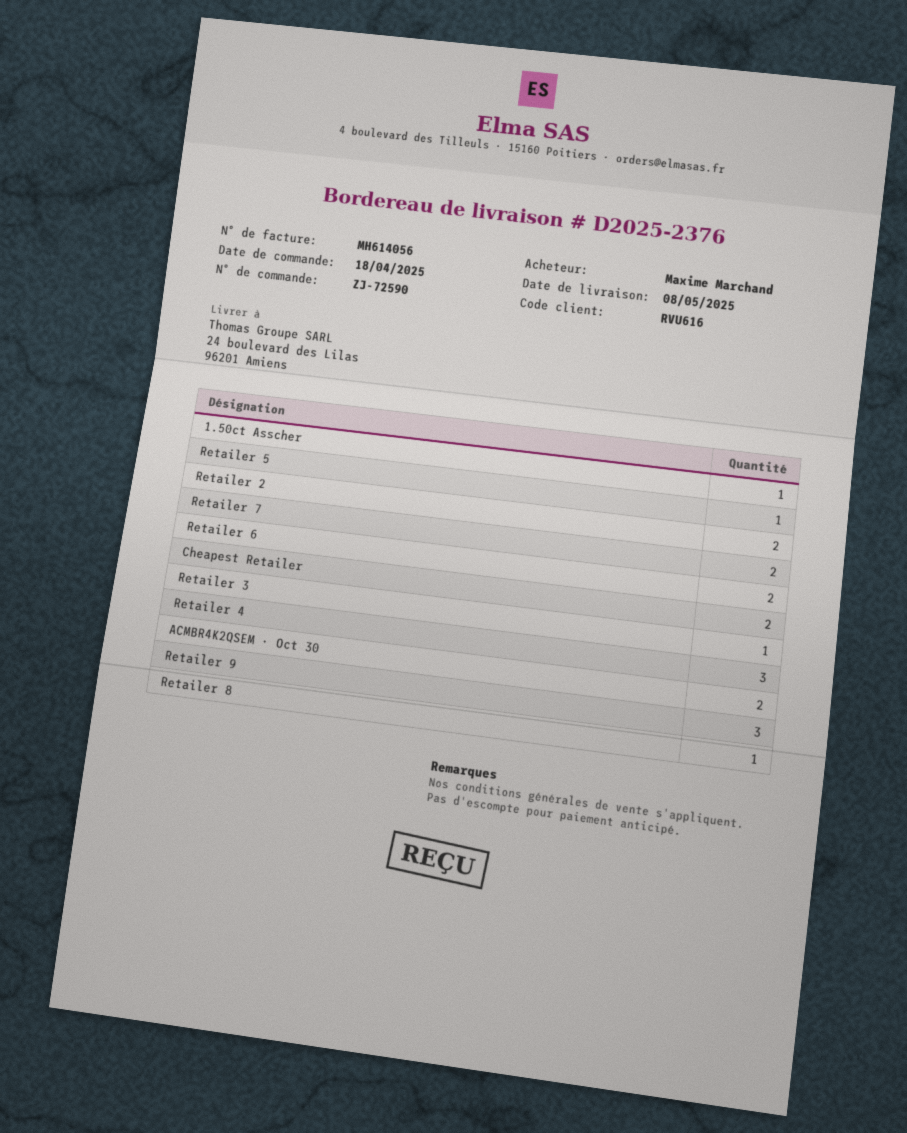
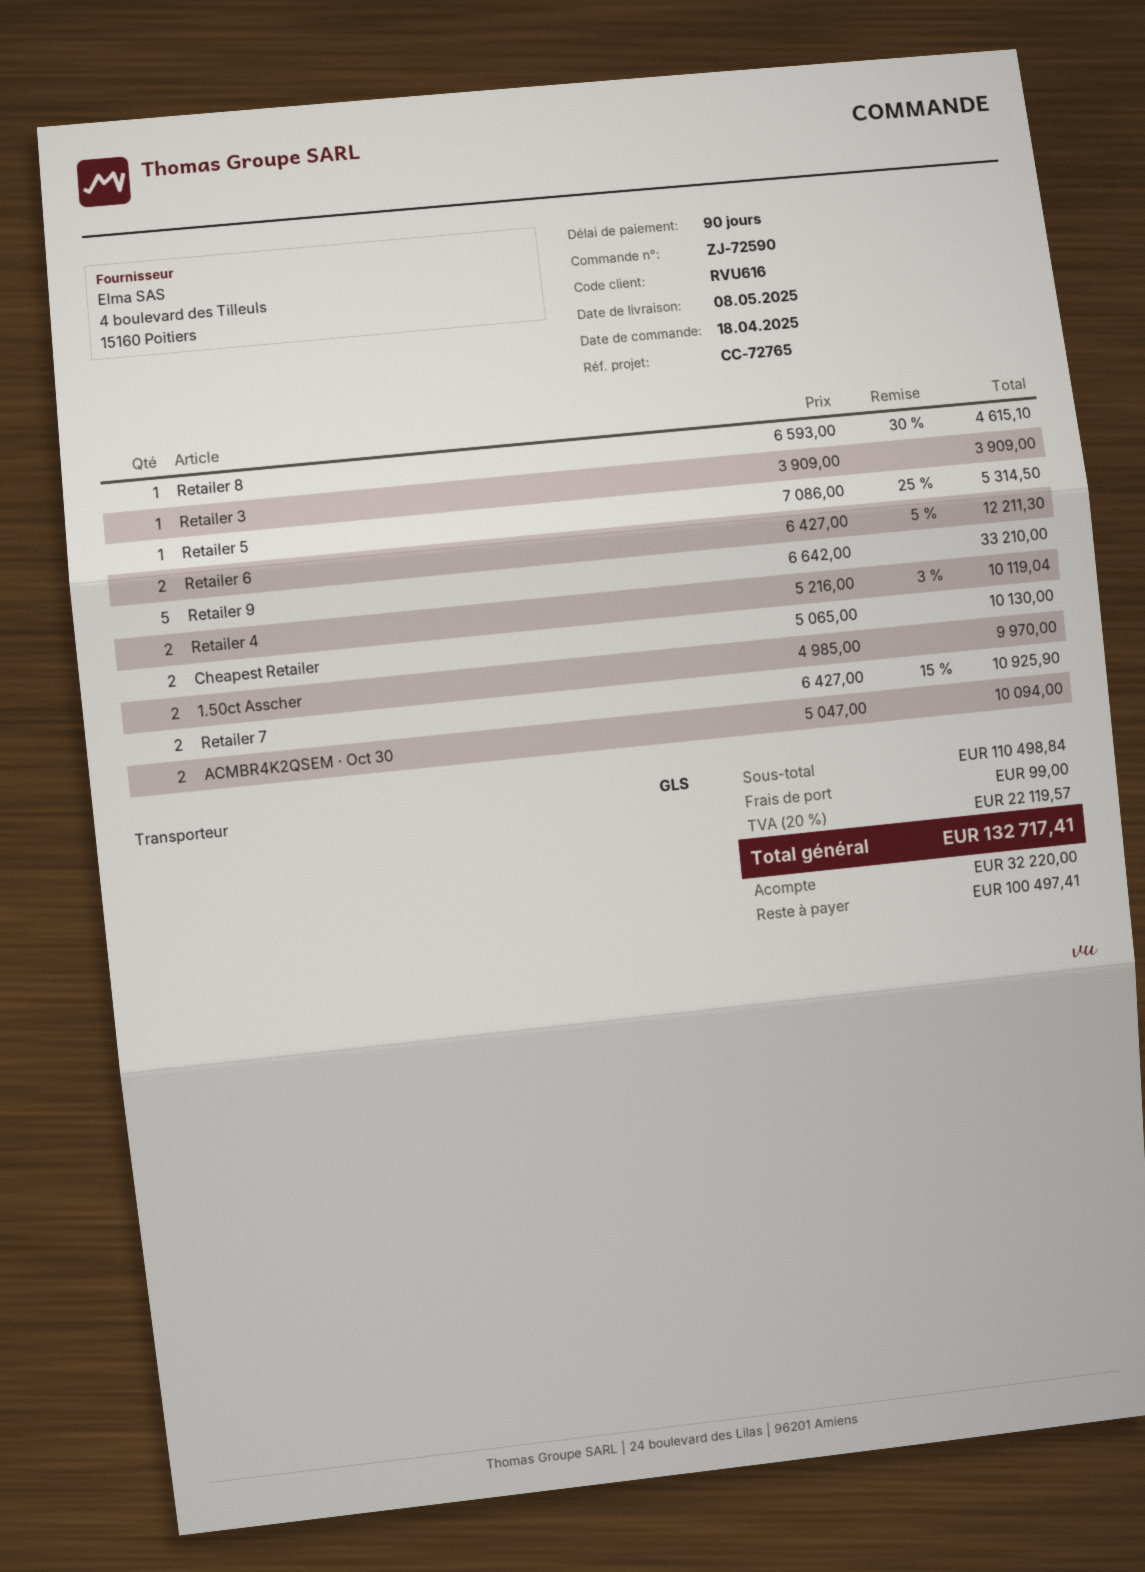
1.50ct Asscher: 1 -> 2
Retailer 2: 2 -> none
Retailer 4: 3 -> 2
Retailer 9: 3 -> 5

